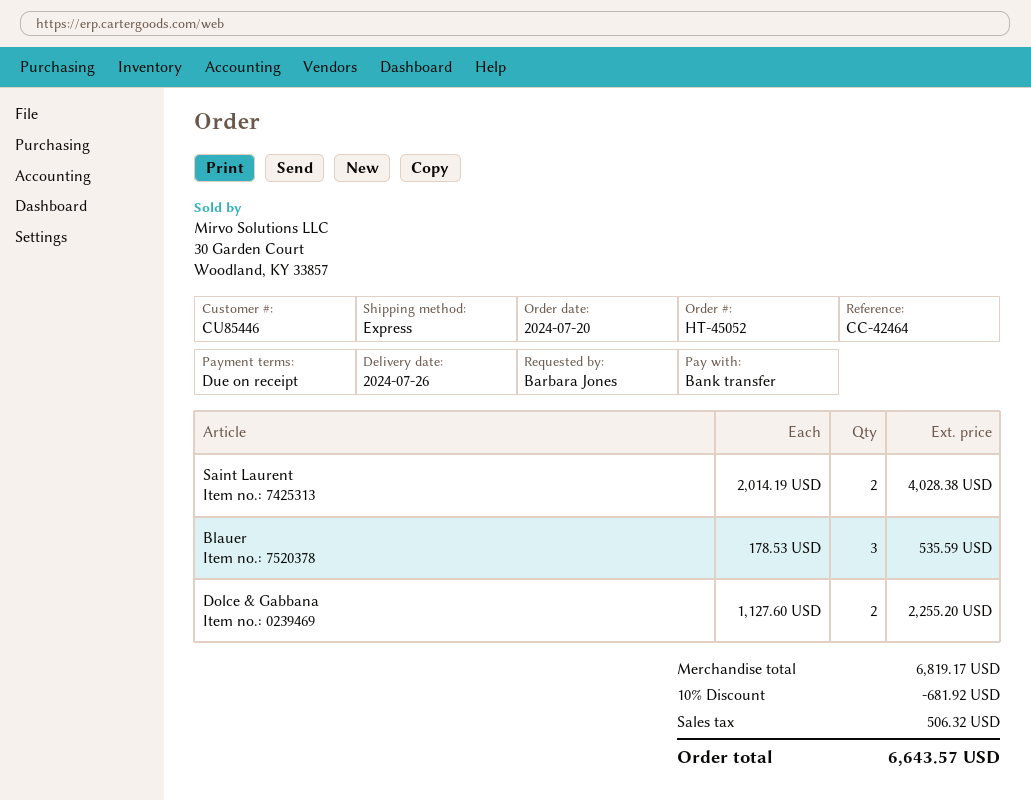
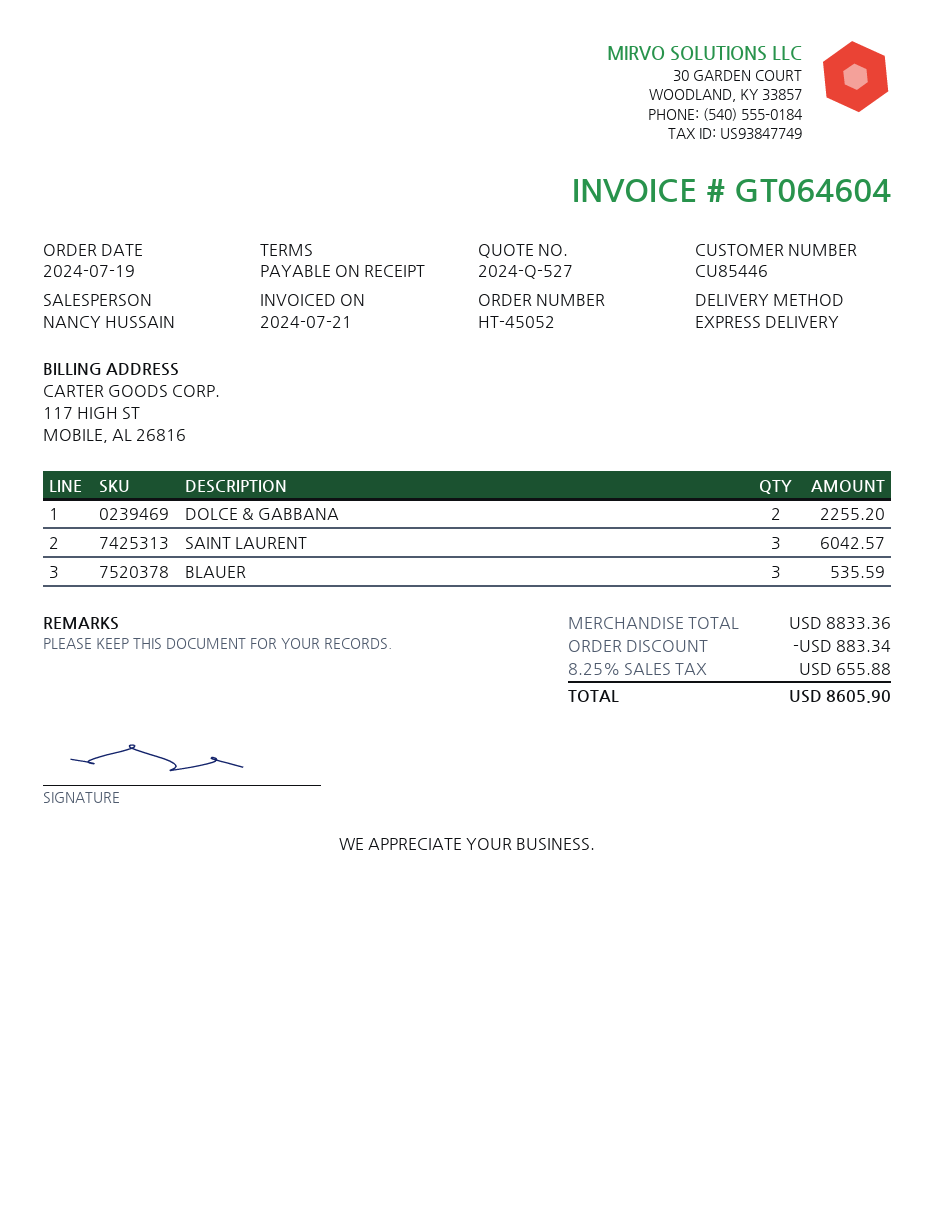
order date: 2024-07-20 -> 2024-07-19
Saint Laurent: 2 for 4028.38 -> 3 for 6042.57
subtotal: 6819.17 -> 8833.36
discount: 681.92 -> 883.34
tax: 506.32 -> 655.88
total: 6643.57 -> 8605.90

